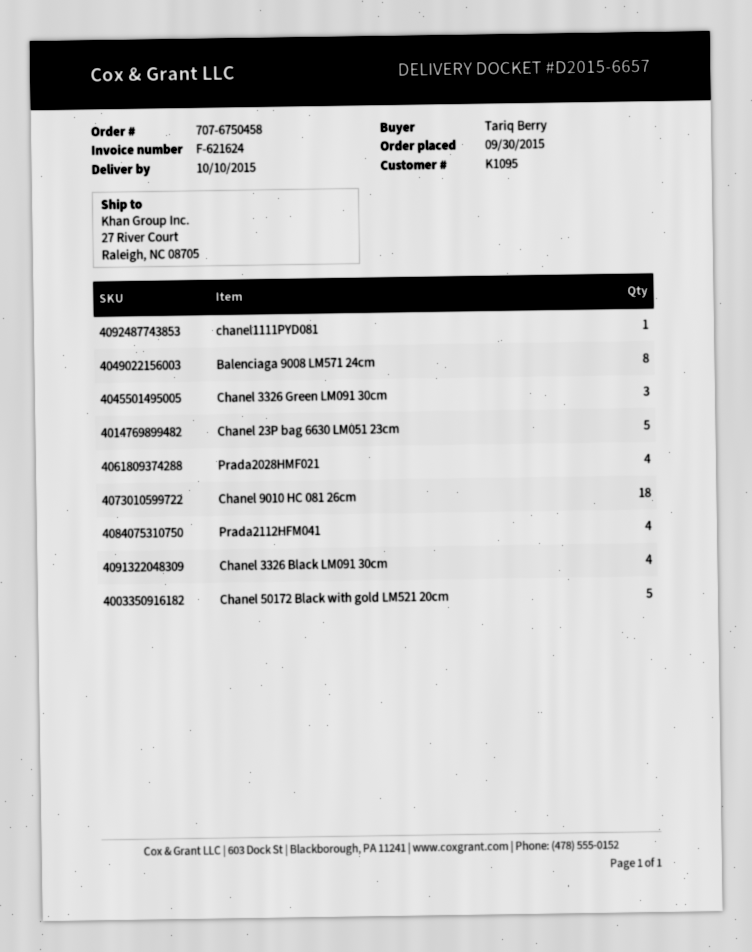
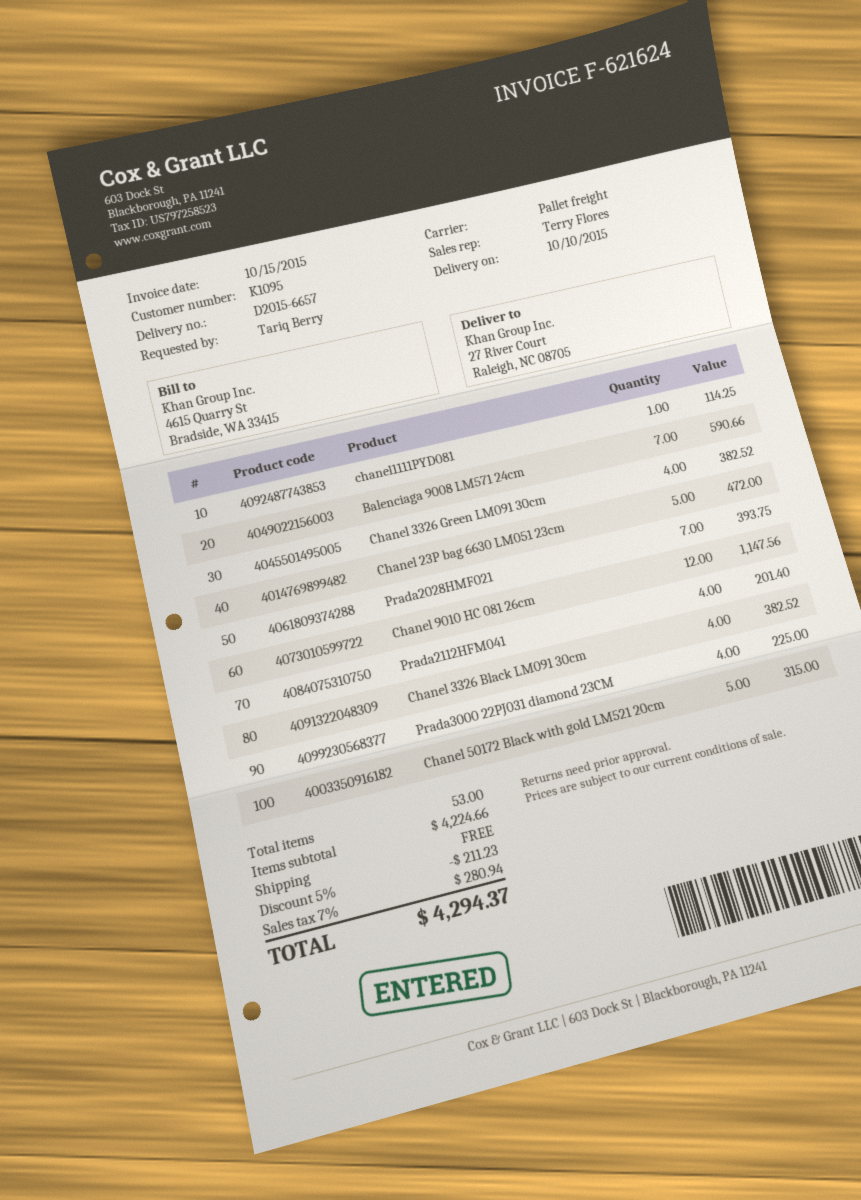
Balenciaga 9008 LM571 24cm: 8 -> 7
Chanel 3326 Green LM091 30cm: 3 -> 4
Prada2028HMF021: 4 -> 7
Chanel 9010 HC 081 26cm: 18 -> 12
Prada3000 22PJ031 diamond 23CM: none -> 4

